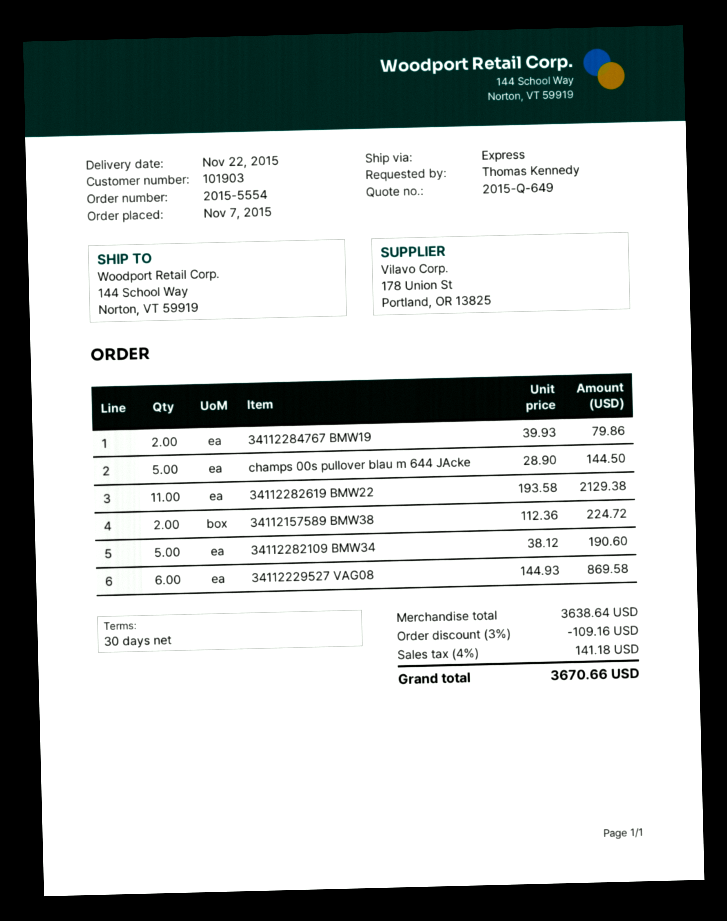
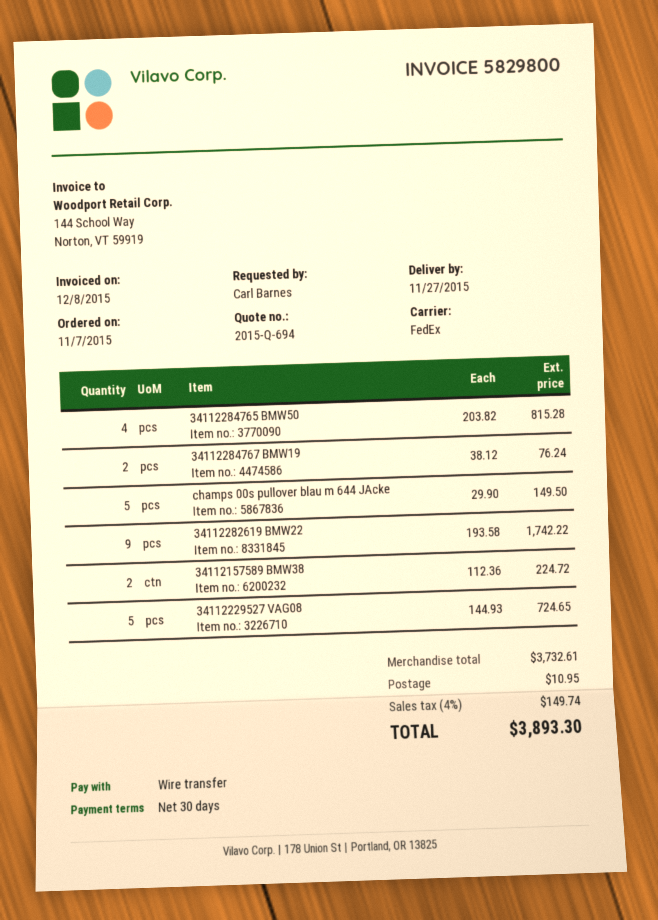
quote number: 2015-Q-649 -> 2015-Q-694
delivery date: 2015-11-22 -> 2015-11-27
ordered by: Thomas Kennedy -> Carl Barnes
shipping method: express -> FedEx
34112284767 BMW19: 2 x 39.93 = 79.86 -> 2 x 38.12 = 76.24
champs 00s pullover blau m 644 JAcke: 5 x 28.90 = 144.50 -> 5 x 29.90 = 149.50
34112282619 BMW22: 11 x 193.58 = 2129.38 -> 9 x 193.58 = 1742.22
34112282109 BMW34: 5 x 38.12 = 190.60 -> none
34112229527 VAG08: 6 x 144.93 = 869.58 -> 5 x 144.93 = 724.65
34112284765 BMW50: none -> 4 x 203.82 = 815.28
subtotal: 3638.64 -> 3732.61
discount: 3% = 109.16 -> none
shipping: none -> 10.95
tax: 4% = 141.18 -> 4% = 149.74
total: 3670.66 -> 3893.30

